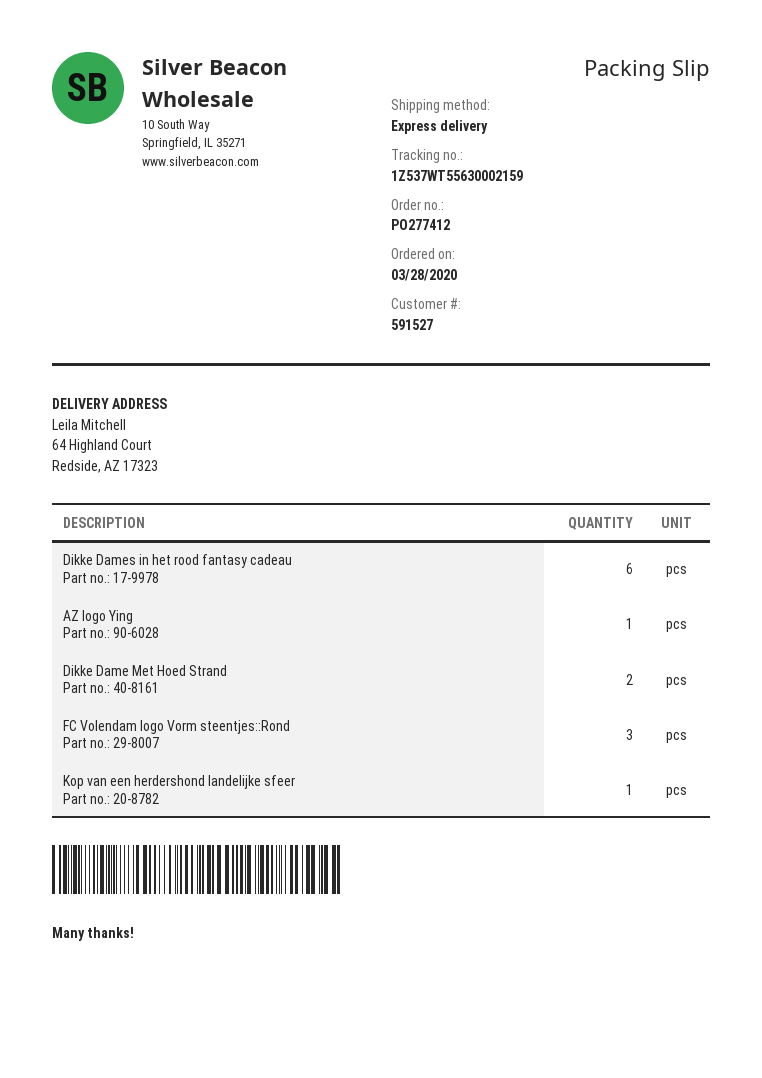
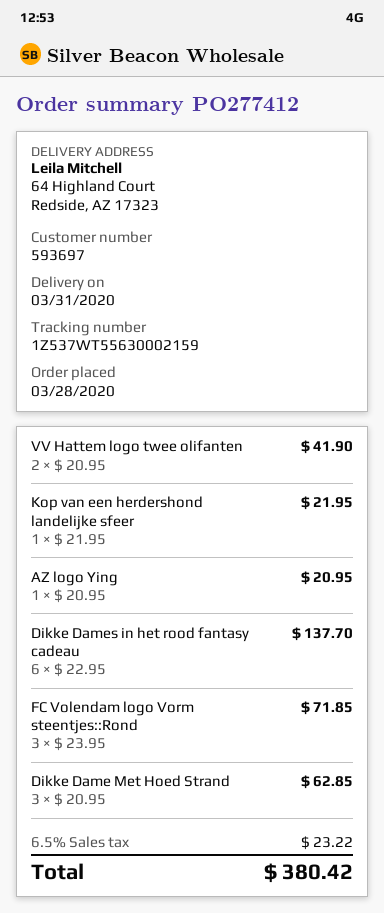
customer number: 591527 -> 593697
Dikke Dame Met Hoed Strand: 2 -> 3
VV Hattem logo twee olifanten: none -> 2

